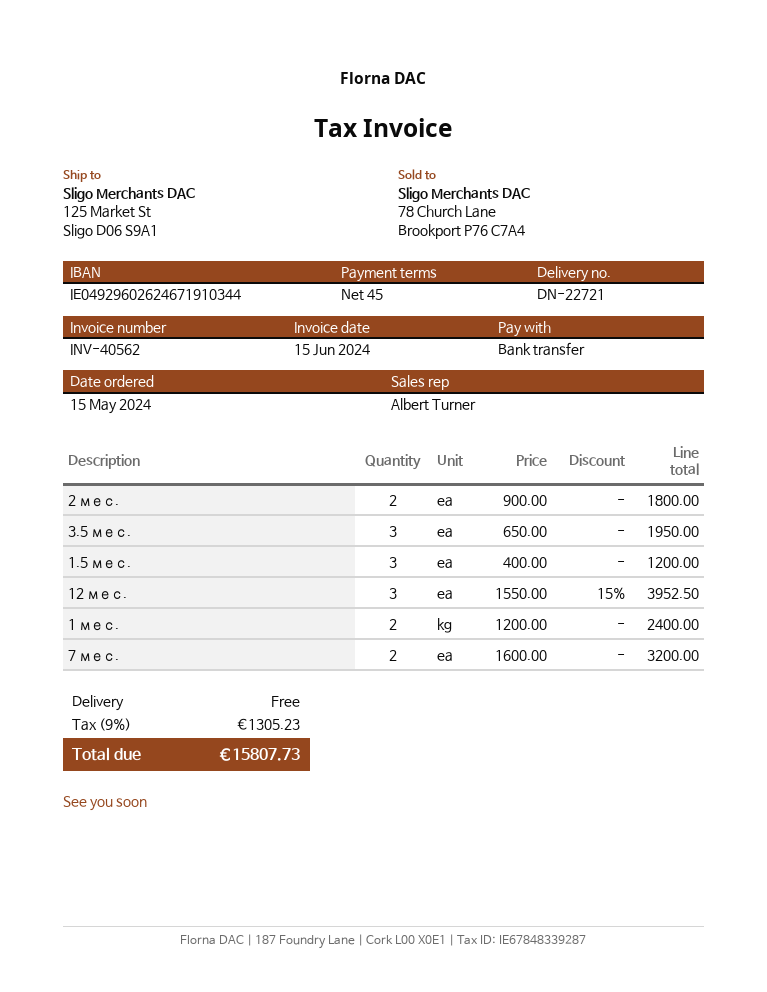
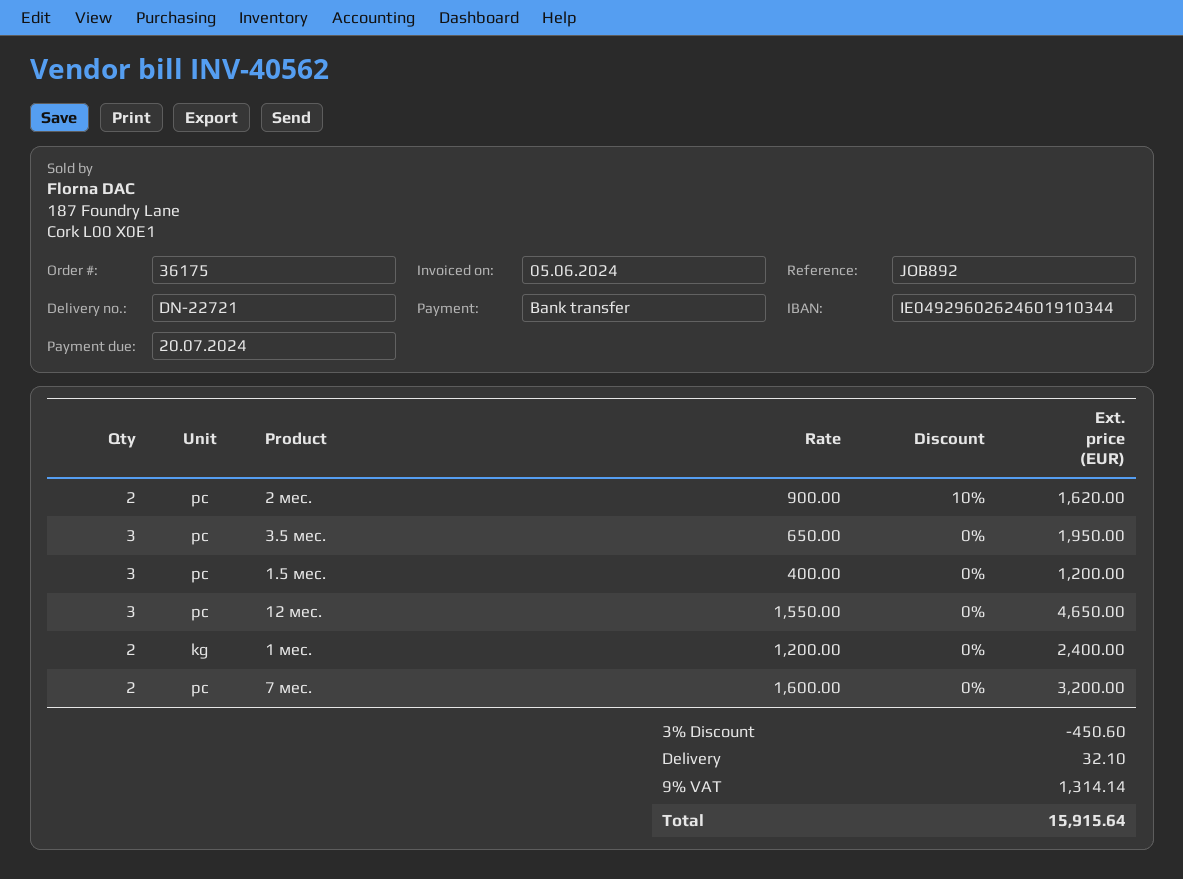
invoice date: 2024-06-15 -> 2024-06-05
bank account: IE04929602624671910344 -> IE04929602624601910344
2 мес.: 2 x 900.00 = 1800.00 -> 2 x 900.00 - 10% = 1620.00
12 мес.: 3 x 1550.00 - 15% = 3952.50 -> 3 x 1550.00 = 4650.00
discount: none -> 3% = 450.60
shipping: 0.00 -> 32.10
tax: 9% = 1305.23 -> 9% = 1314.14
total: 15807.73 -> 15915.64

